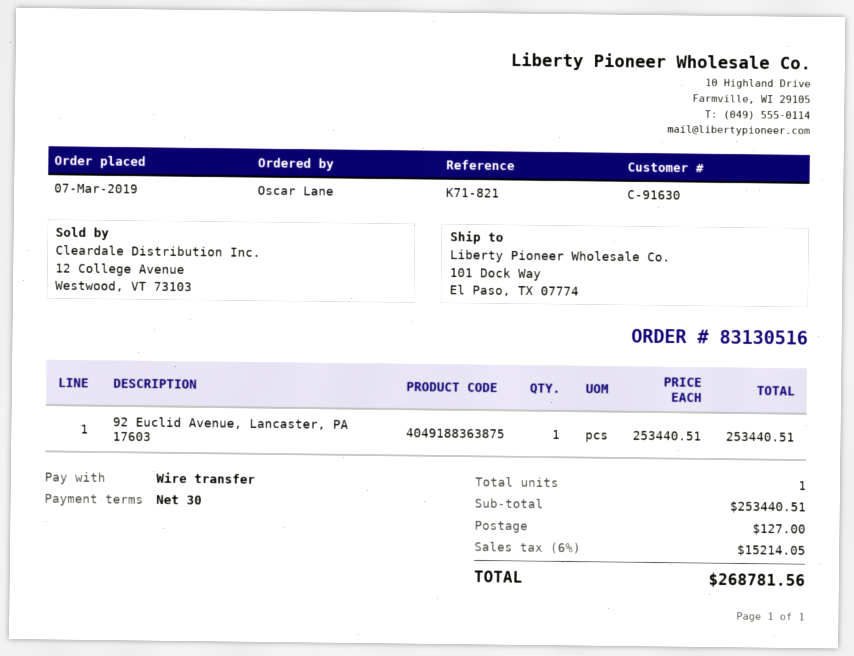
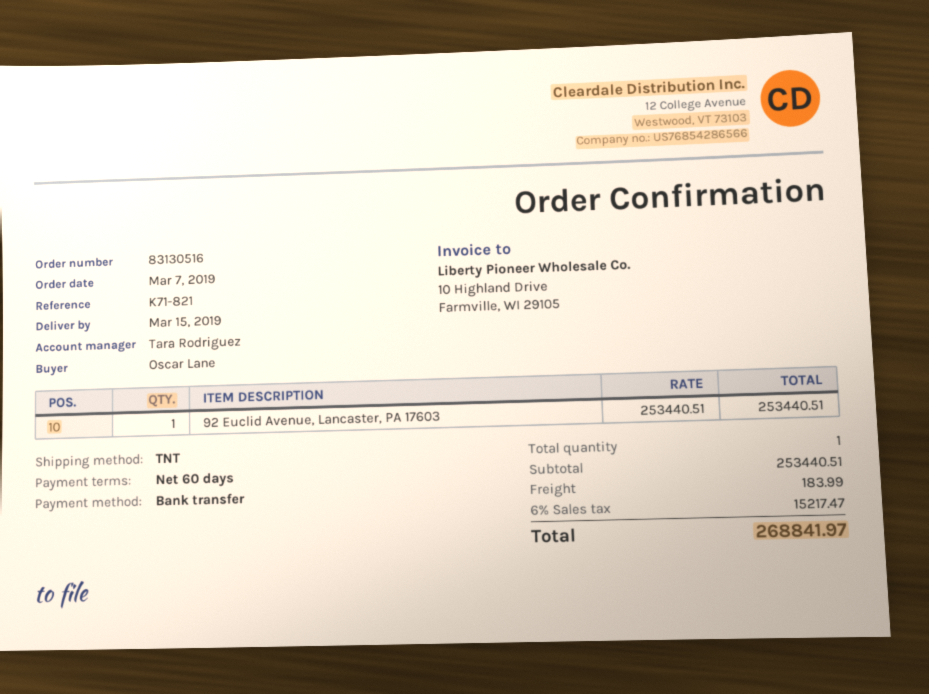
payment terms: 30 days -> 60 days
shipping: 127.00 -> 183.99
tax: 6% = 15214.05 -> 6% = 15217.47
total: 268781.56 -> 268841.97

